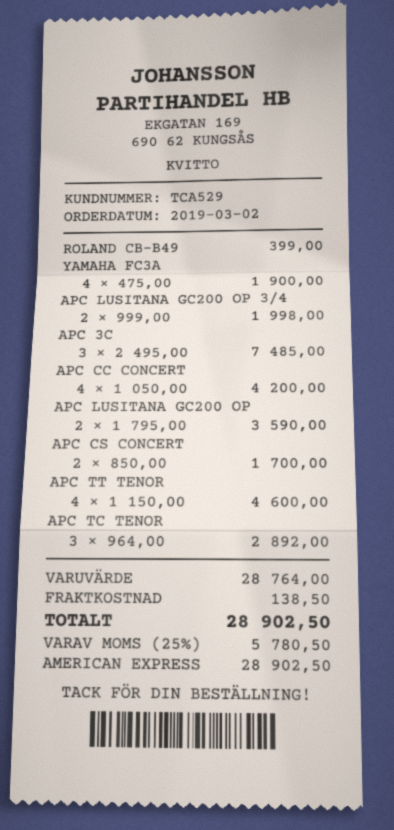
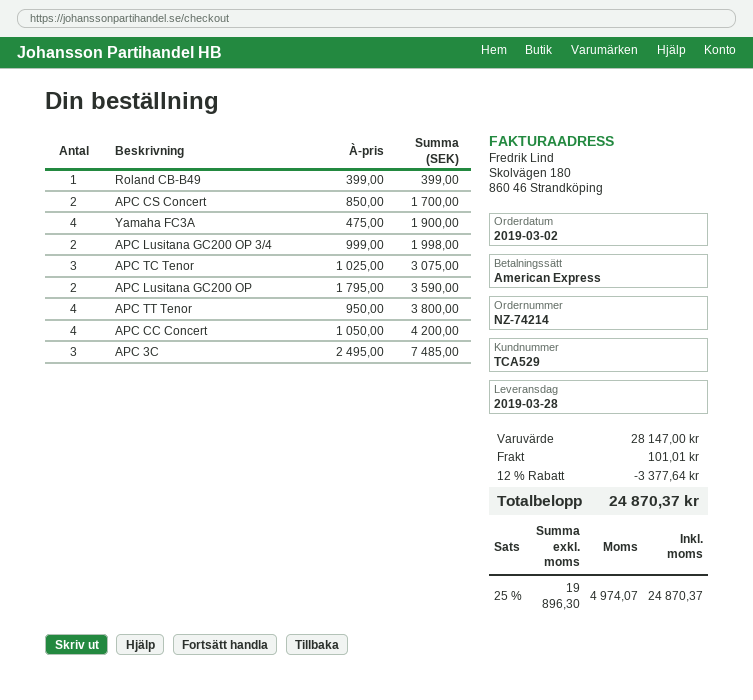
APC TT TENOR: 4 x 1150.00 = 4600.00 -> 4 x 950.00 = 3800.00
APC TC TENOR: 3 x 964.00 = 2892.00 -> 3 x 1025.00 = 3075.00
subtotal: 28764.00 -> 28147.00
discount: none -> 12% = 3377.64
shipping: 138.50 -> 101.01
tax: 25% = 5780.50 -> 25% = 4974.07
total: 28902.50 -> 24870.37

